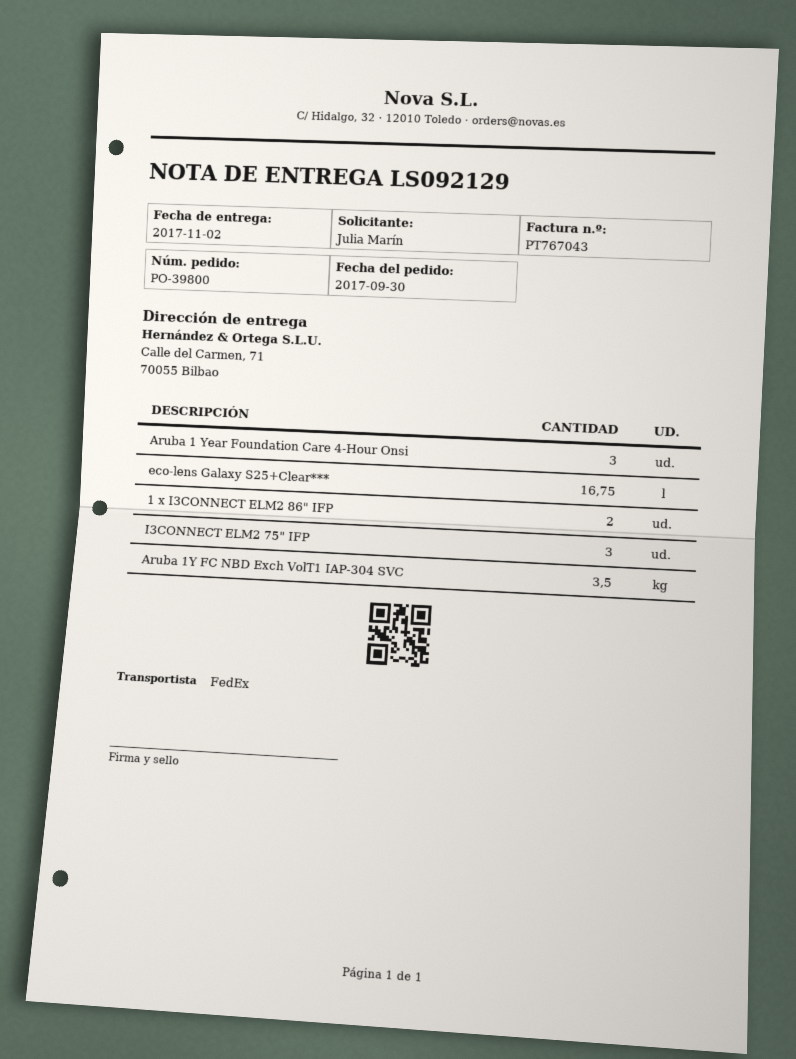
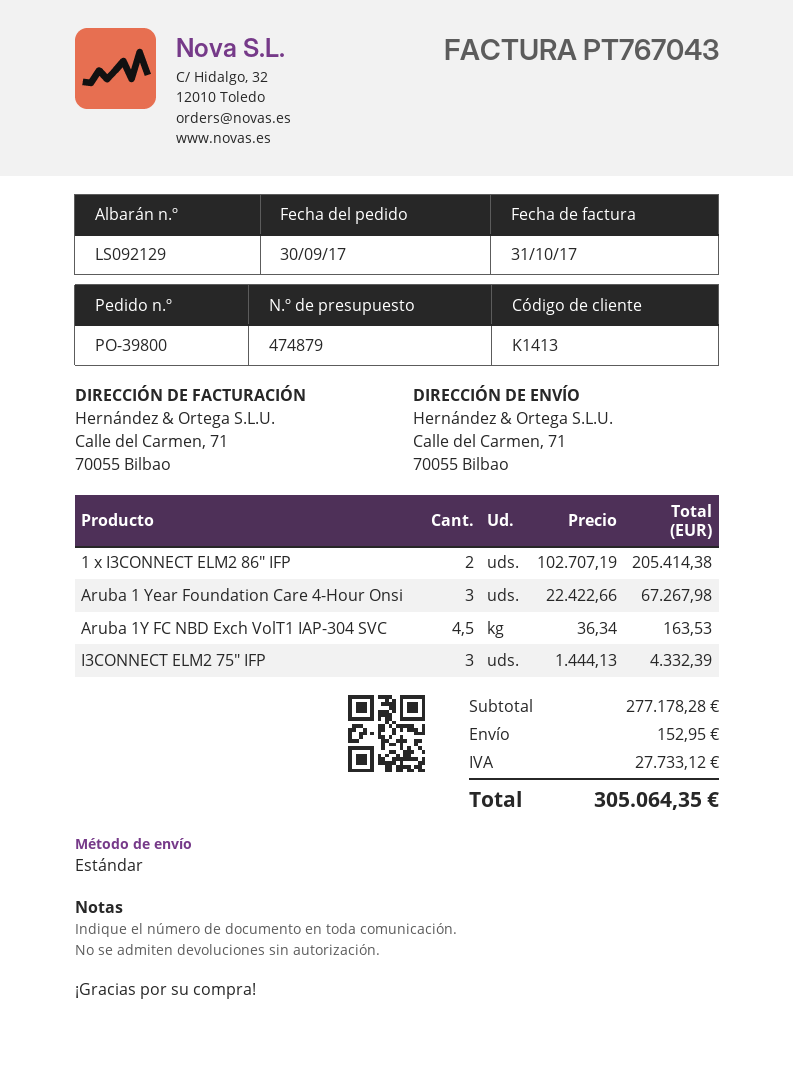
shipping method: FedEx -> standard
eco-lens Galaxy S25+Clear***: 16.75 -> none
Aruba 1Y FC NBD Exch VolT1 IAP-304 SVC: 3.5 -> 4.5

